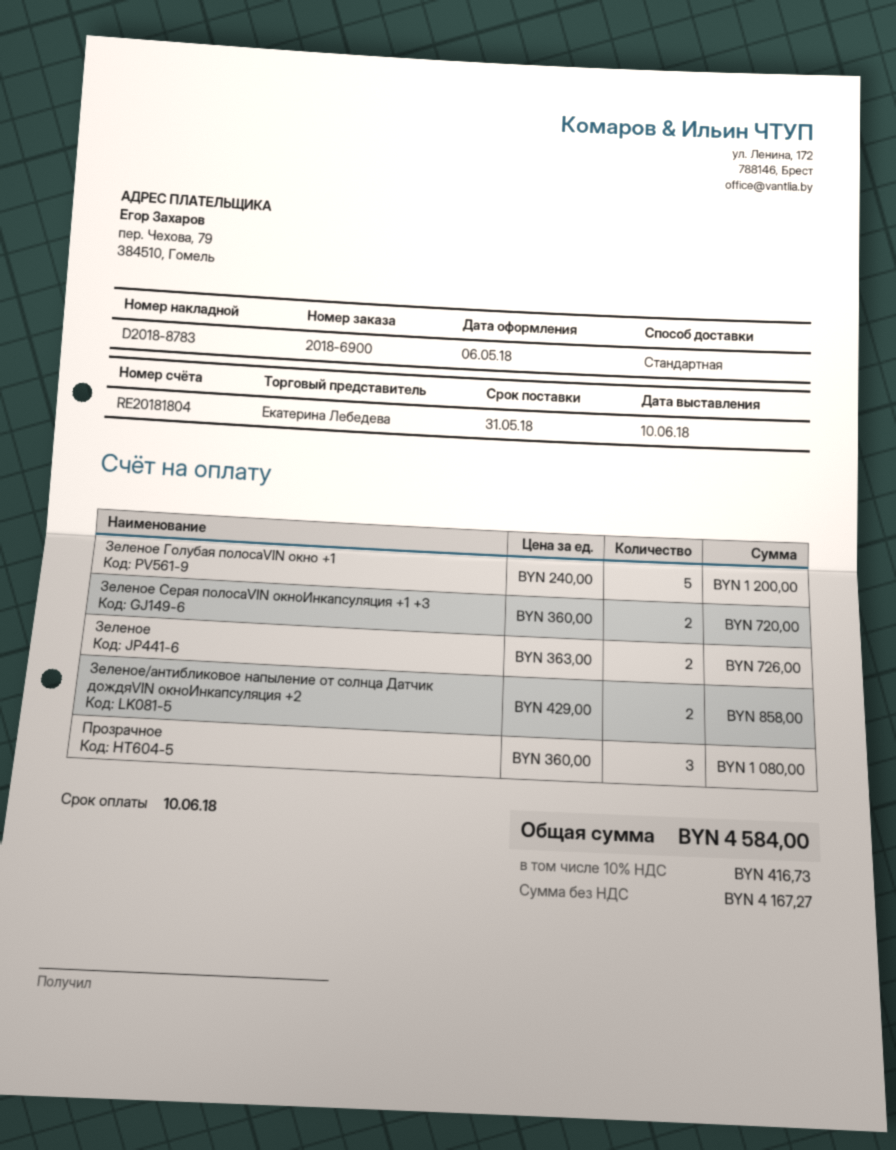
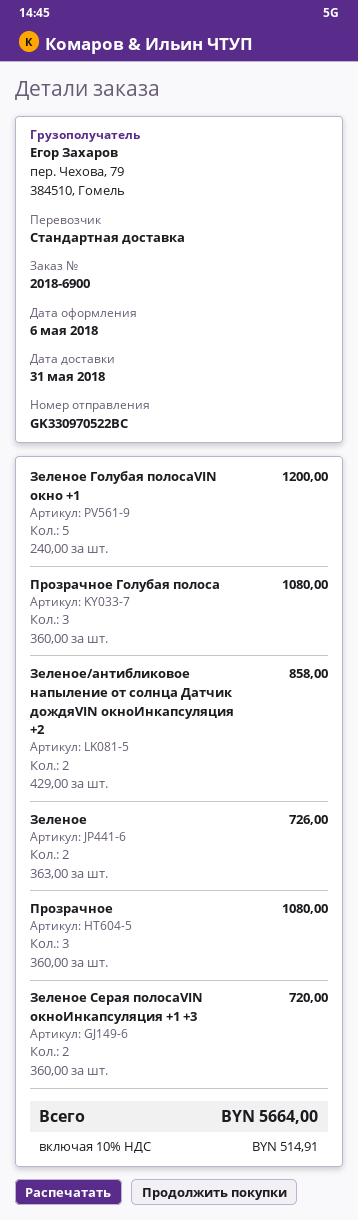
Прозрачное Голубая полоса: none -> 3 x 360.00 = 1080.00
tax: 10% = 416.73 -> 10% = 514.91
total: 4584.00 -> 5664.00

